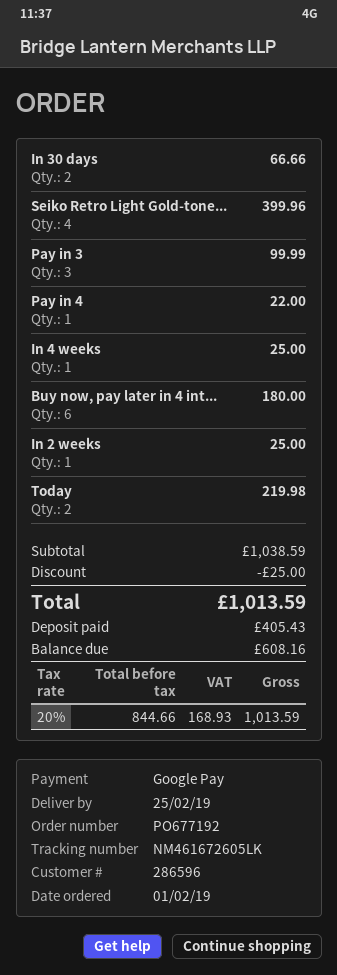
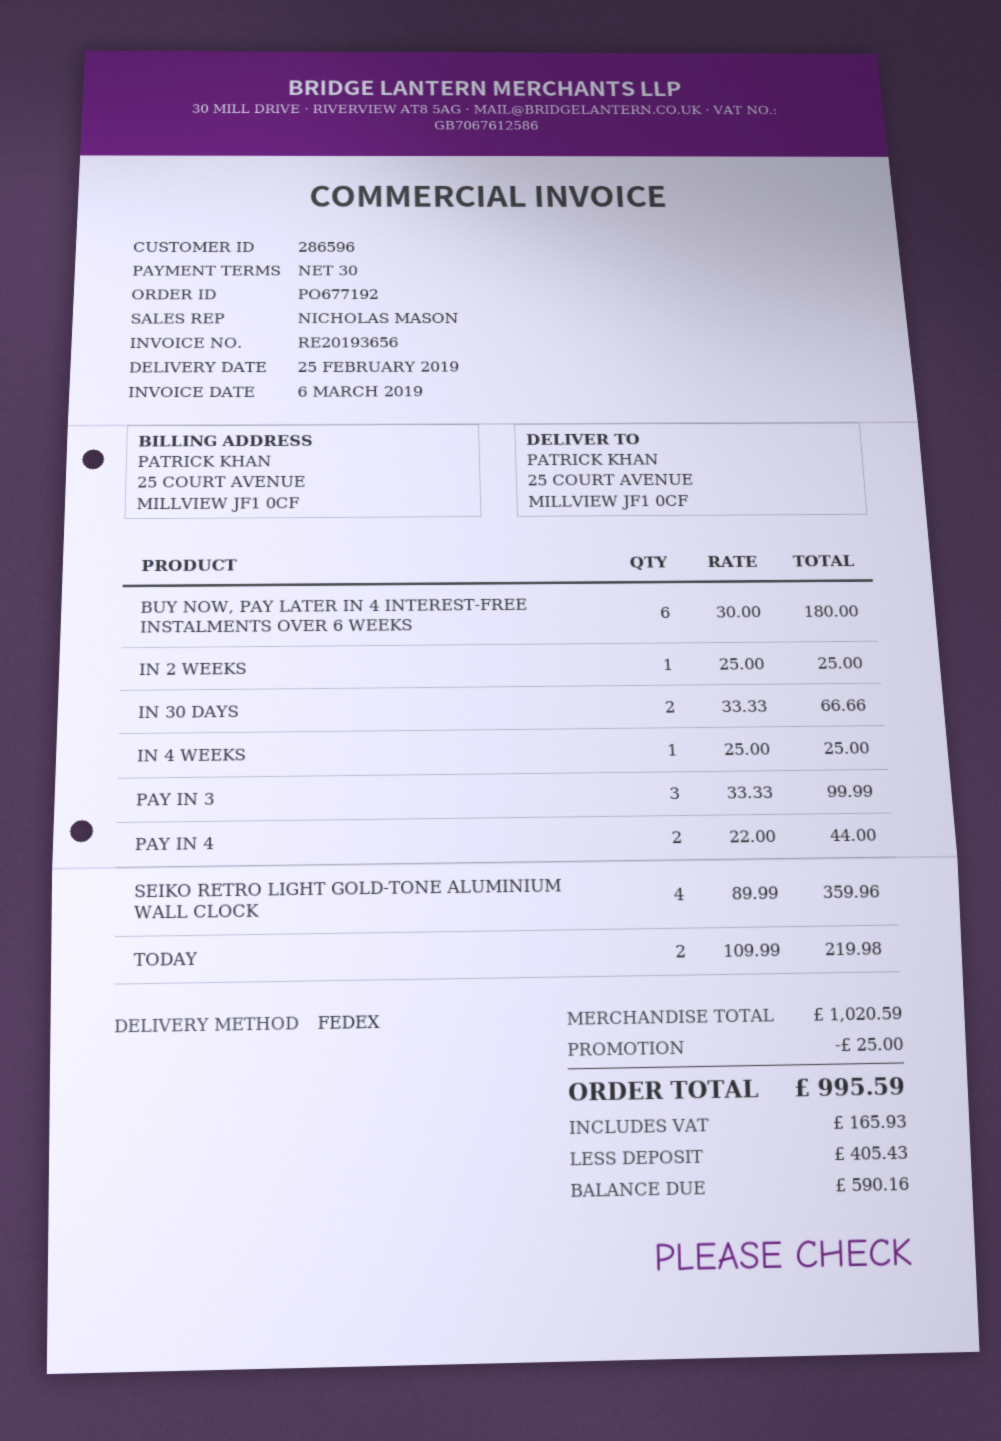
Seiko Retro Light Gold-tone...: 4 for 399.96 -> 4 for 359.96
Pay in 4: 1 for 22.00 -> 2 for 44.00
subtotal: 1038.59 -> 1020.59
tax: 168.93 -> 165.93
total: 1013.59 -> 995.59
balance: 608.16 -> 590.16

